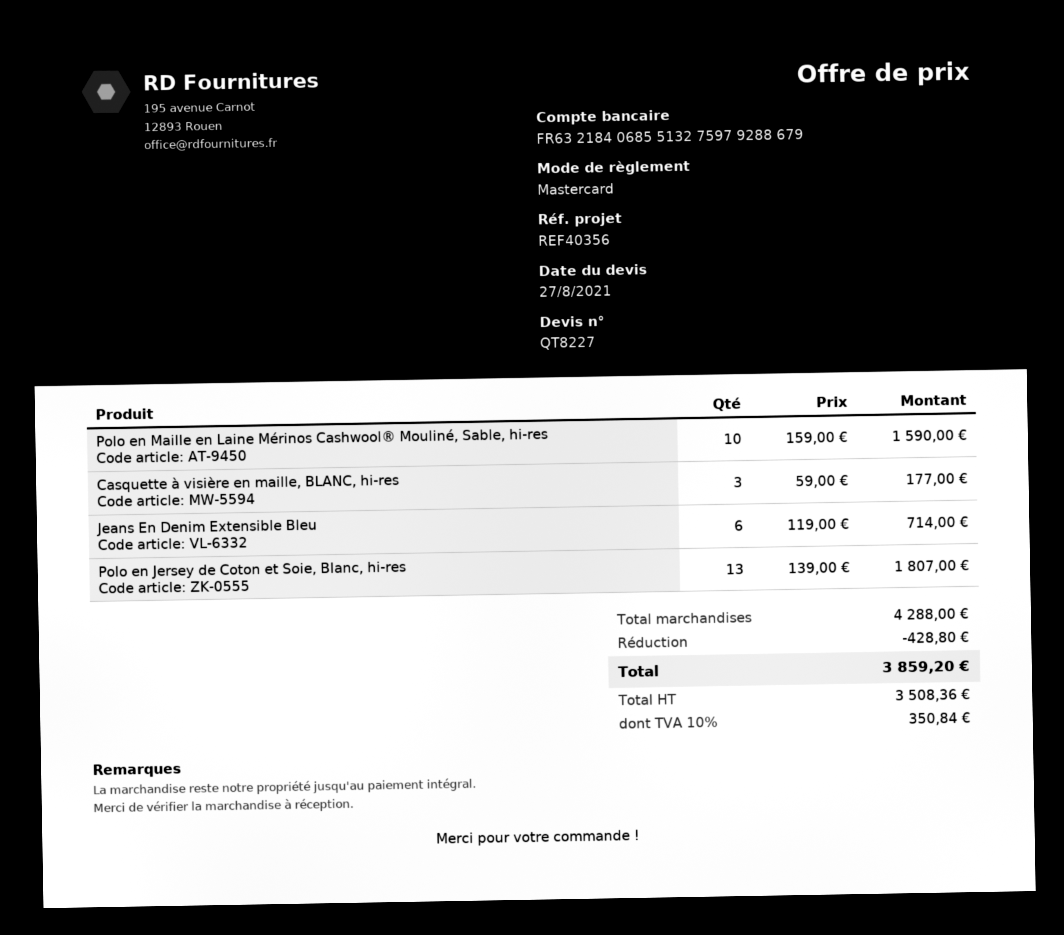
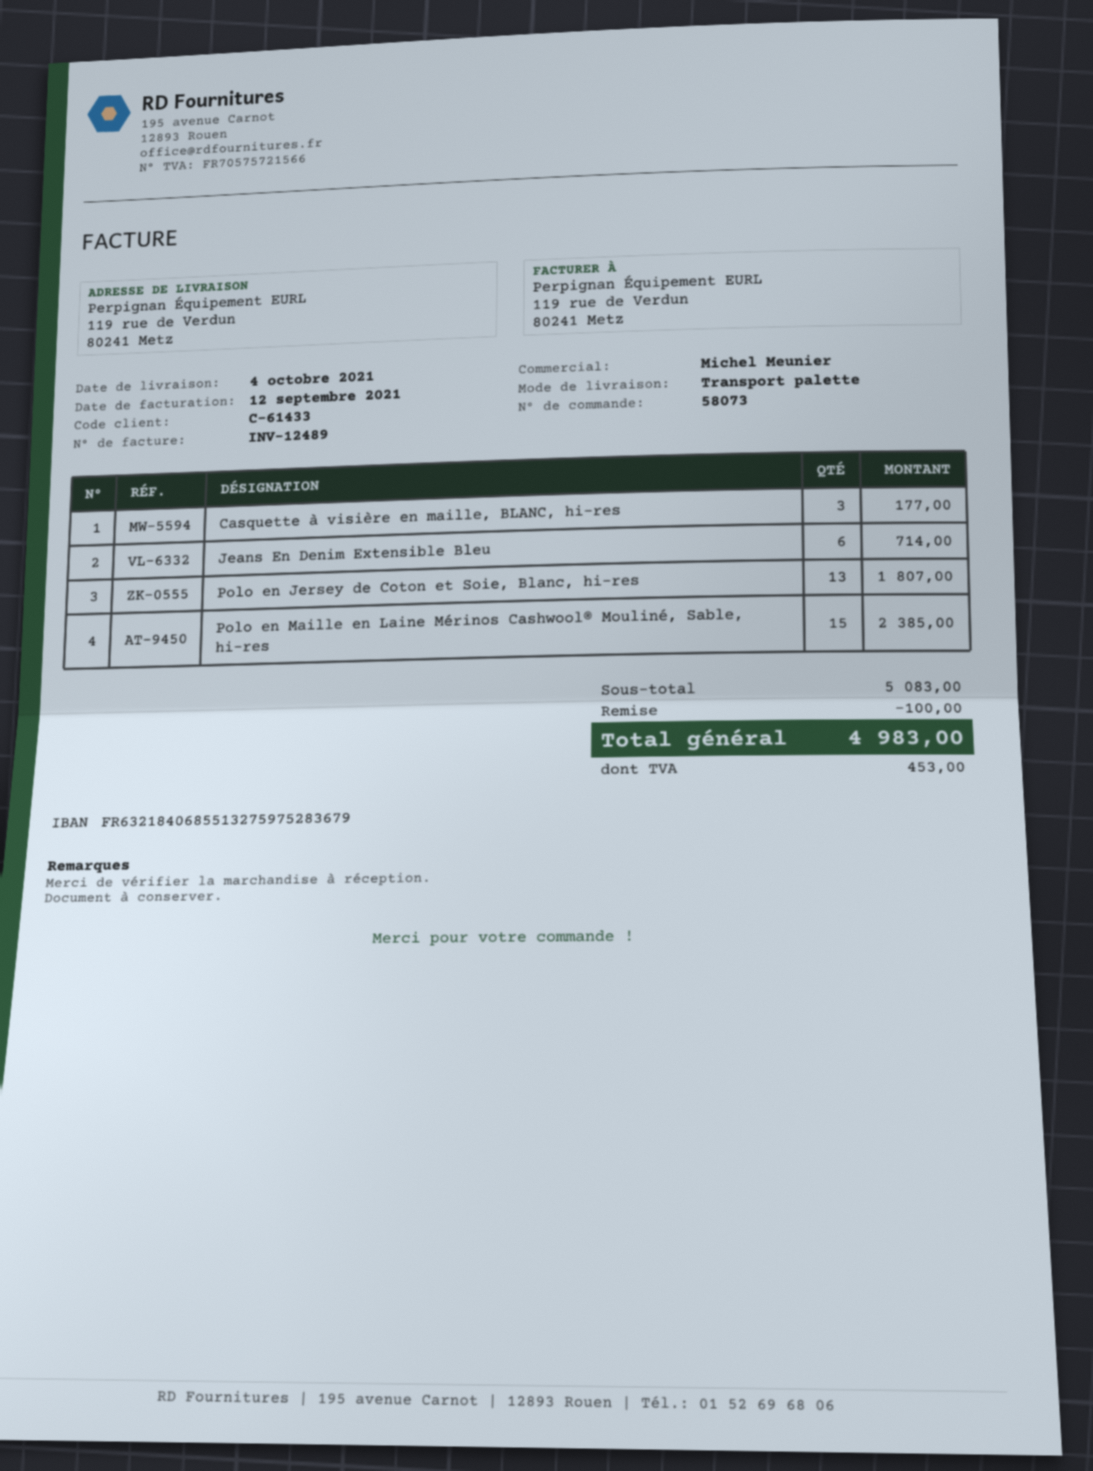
bank account: FR6321840685513275979288679 -> FR6321840685513275975283679
Polo en Maille en Laine Mérinos Cashwool® Mouliné, Sable, hi-res: 10 for 1590.00 -> 15 for 2385.00
subtotal: 4288.00 -> 5083.00
discount: 428.80 -> 100.00
tax: 350.84 -> 453.00
total: 3859.20 -> 4983.00

